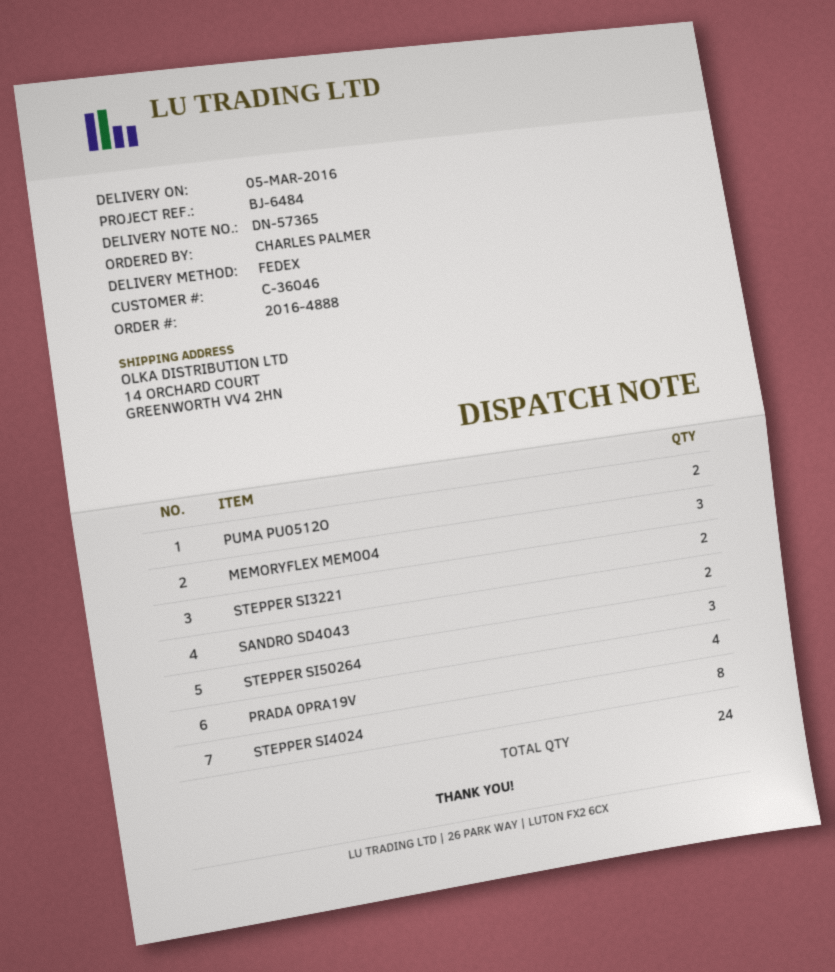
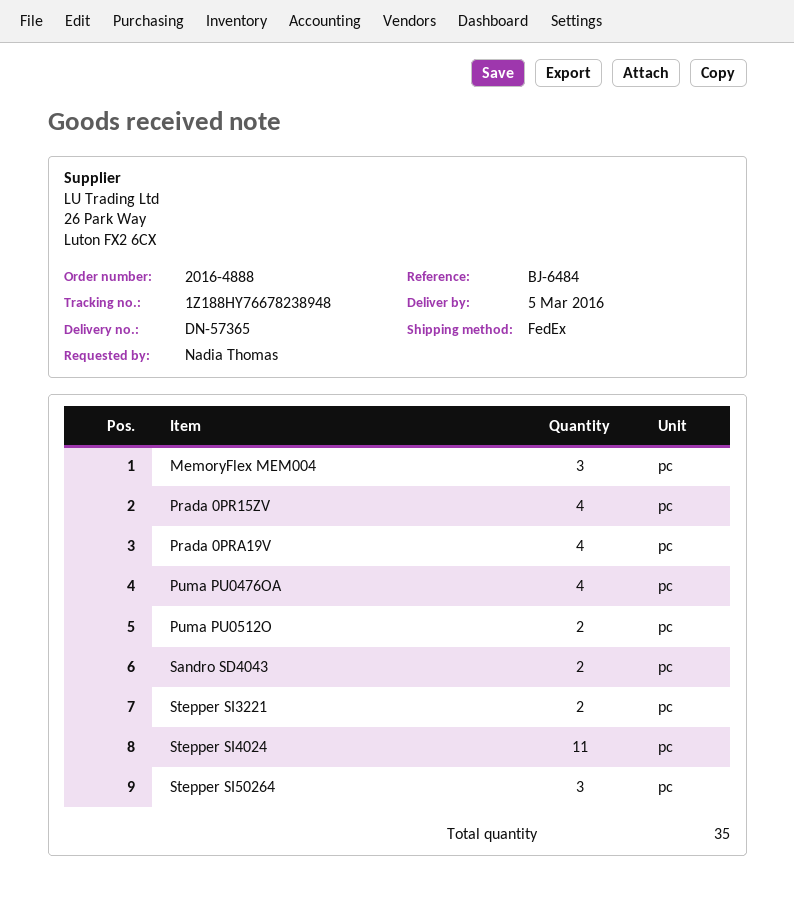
ordered by: CHARLES PALMER -> Nadia Thomas
STEPPER SI4024: 8 -> 11
Prada 0PR15ZV: none -> 4
Puma PU0476OA: none -> 4
total quantity: 24 -> 35

